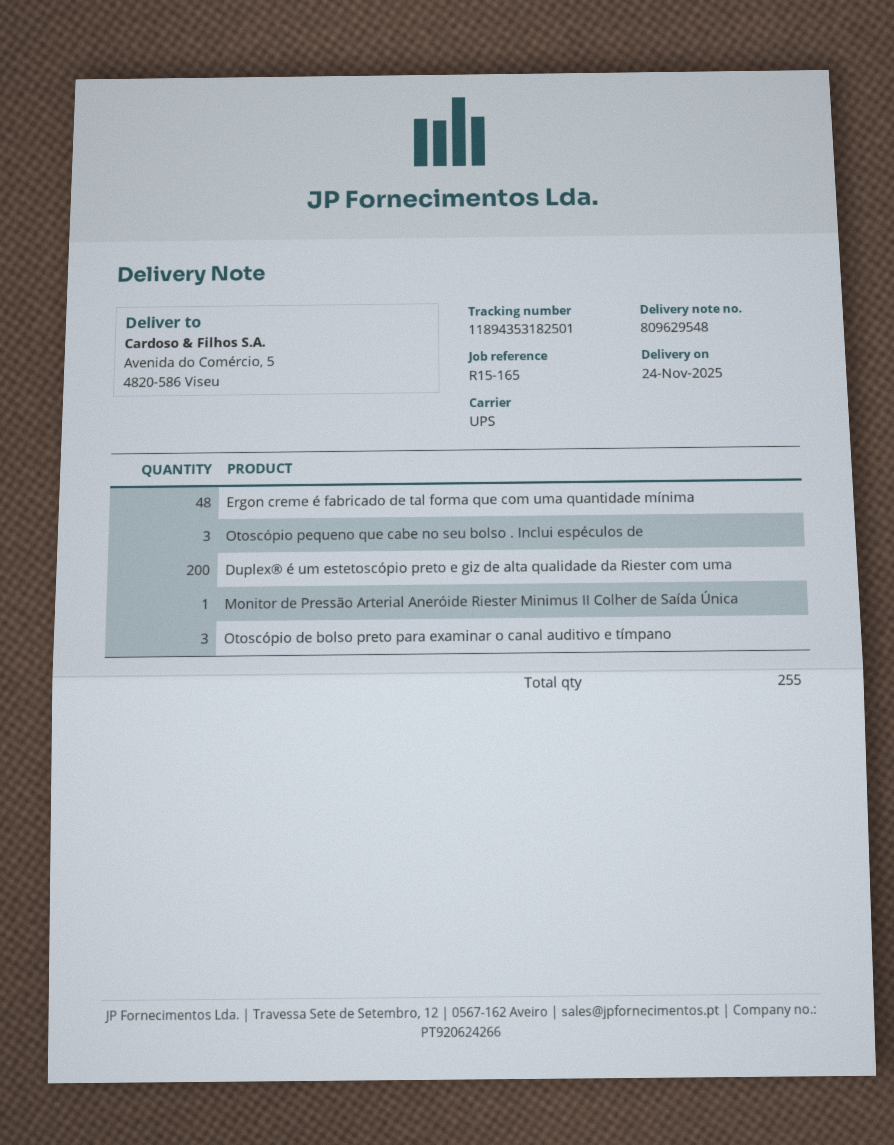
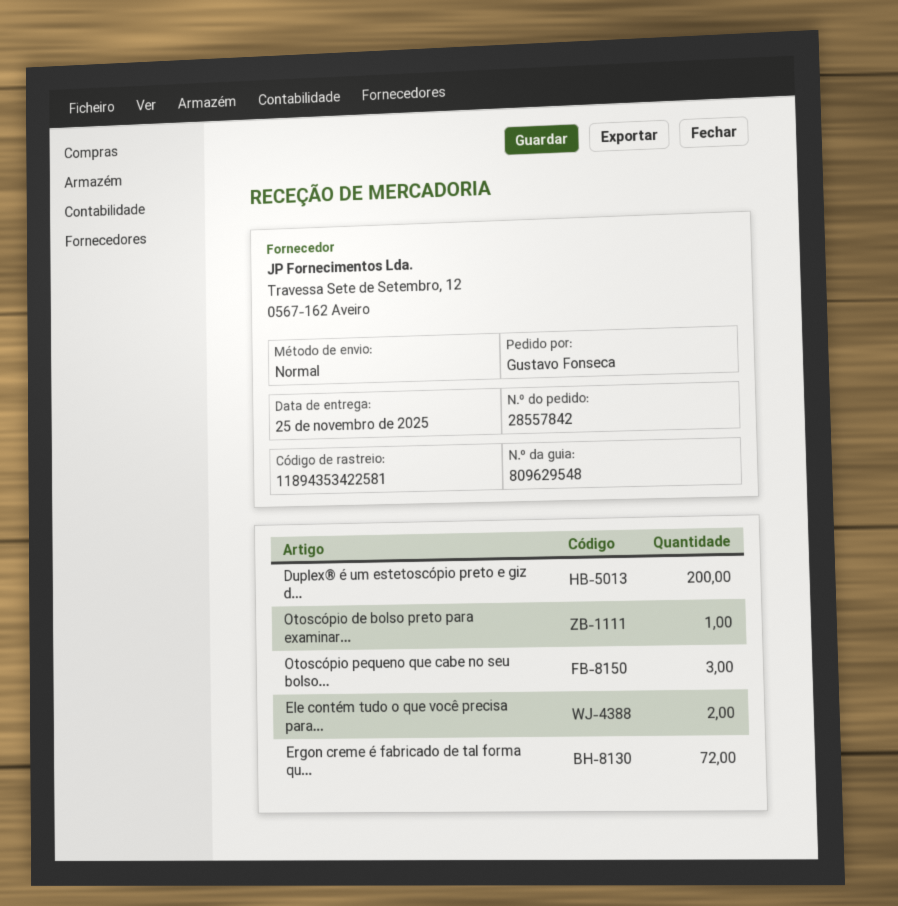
delivery date: 2025-11-24 -> 2025-11-25
shipping method: UPS -> standard
tracking number: 11894353182501 -> 11894353422581
Ergon creme é fabricado de tal forma que com uma quantidade mínima: 48 -> 72
Monitor de Pressão Arterial Aneróide Riester Minimus II Colher de Saída Única: 1 -> none
Otoscópio de bolso preto para examinar o canal auditivo e tímpano: 3 -> 1
Ele contém tudo o que você precisa para...: none -> 2

